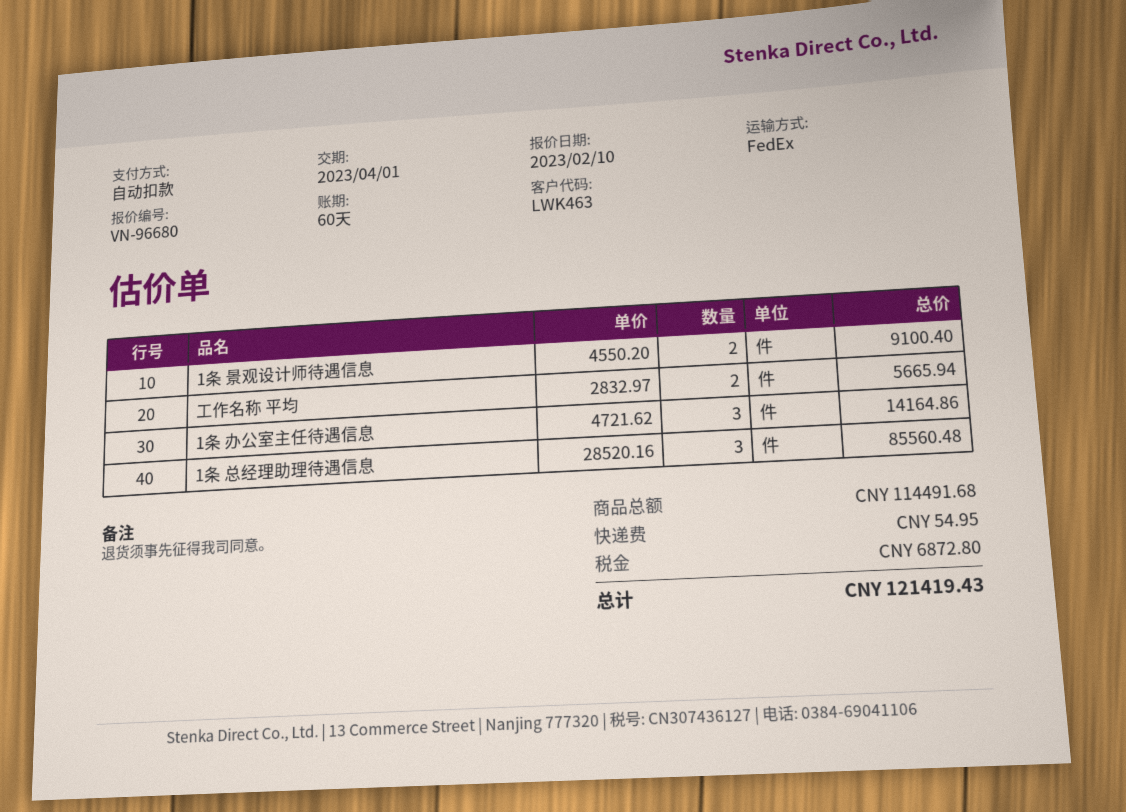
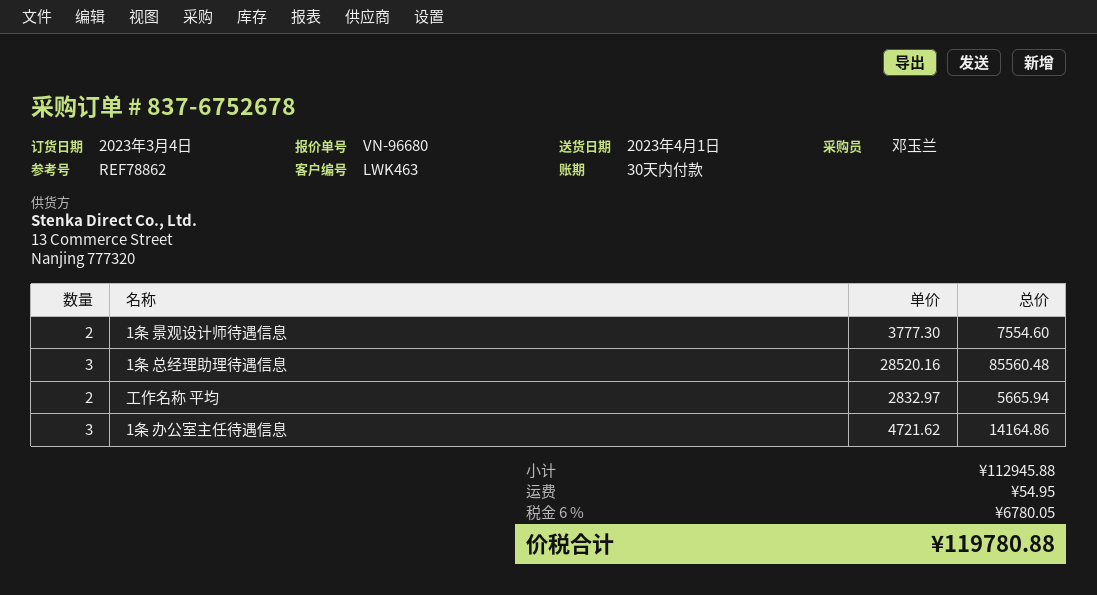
payment terms: 60 days -> 30 days
1条 景观设计师待遇信息: 2 x 4550.20 = 9100.40 -> 2 x 3777.30 = 7554.60
subtotal: 114491.68 -> 112945.88
tax: 6872.80 -> 6780.05
total: 121419.43 -> 119780.88

